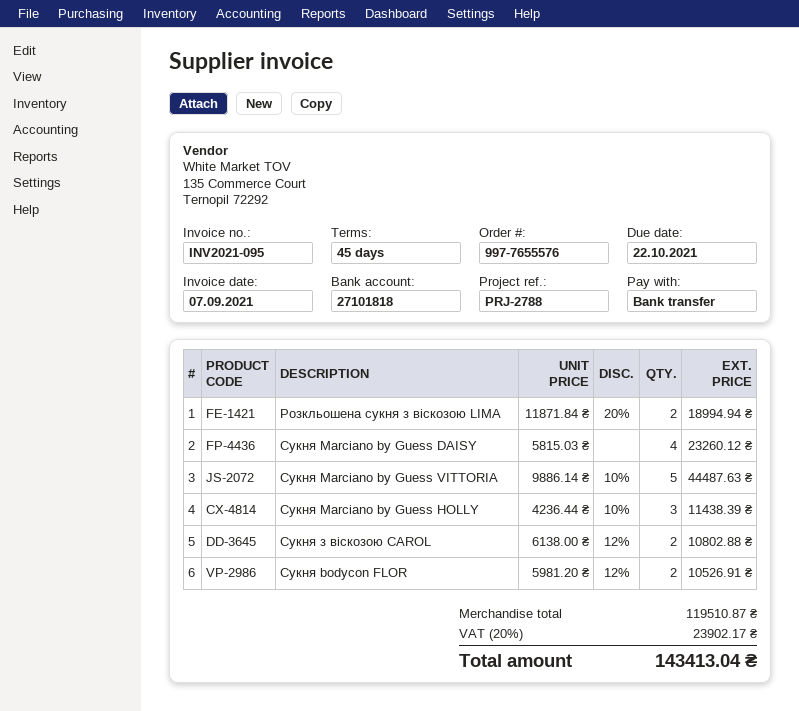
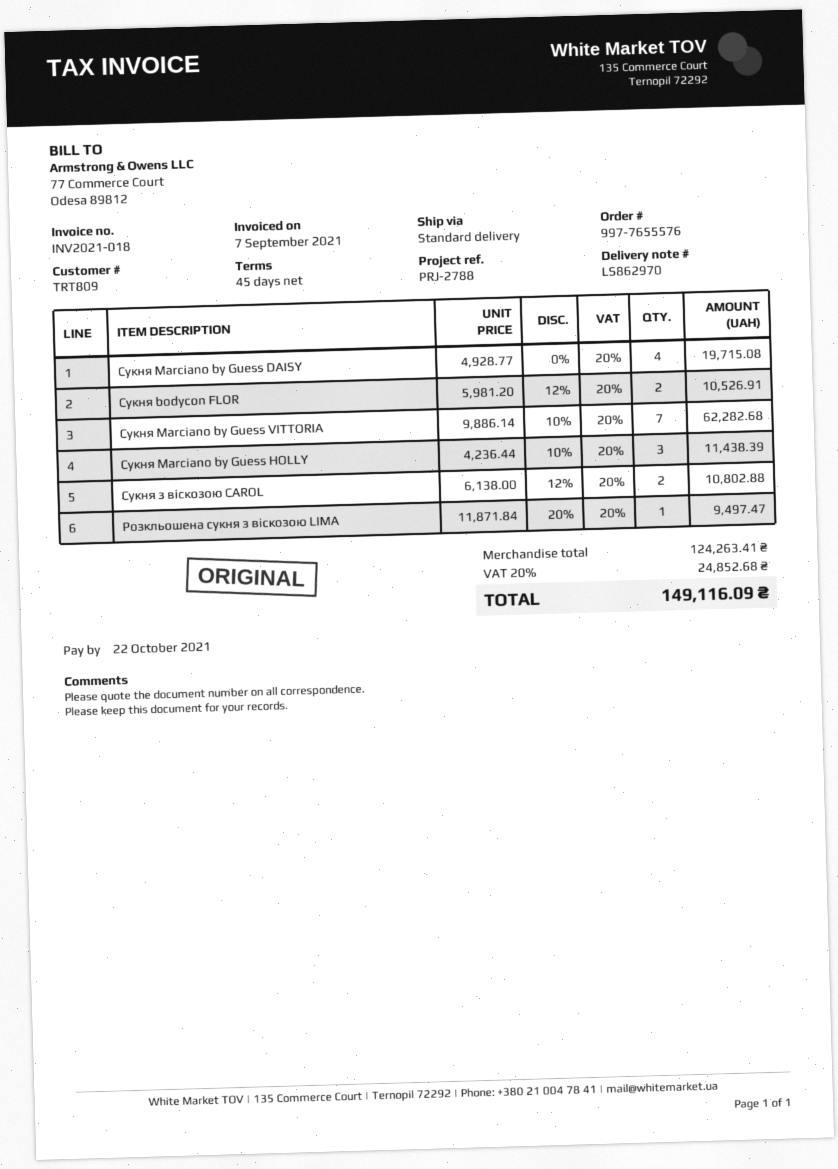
invoice number: INV2021-095 -> INV2021-018
Розкльошена сукня з віскозою LIMA: 2 x 11871.84 - 20% = 18994.94 -> 1 x 11871.84 - 20% = 9497.47
Сукня Marciano by Guess DAISY: 4 x 5815.03 = 23260.12 -> 4 x 4928.77 = 19715.08
Сукня Marciano by Guess VITTORIA: 5 x 9886.14 - 10% = 44487.63 -> 7 x 9886.14 - 10% = 62282.68
subtotal: 119510.87 -> 124263.41
tax: 20% = 23902.17 -> 20% = 24852.68
total: 143413.04 -> 149116.09

